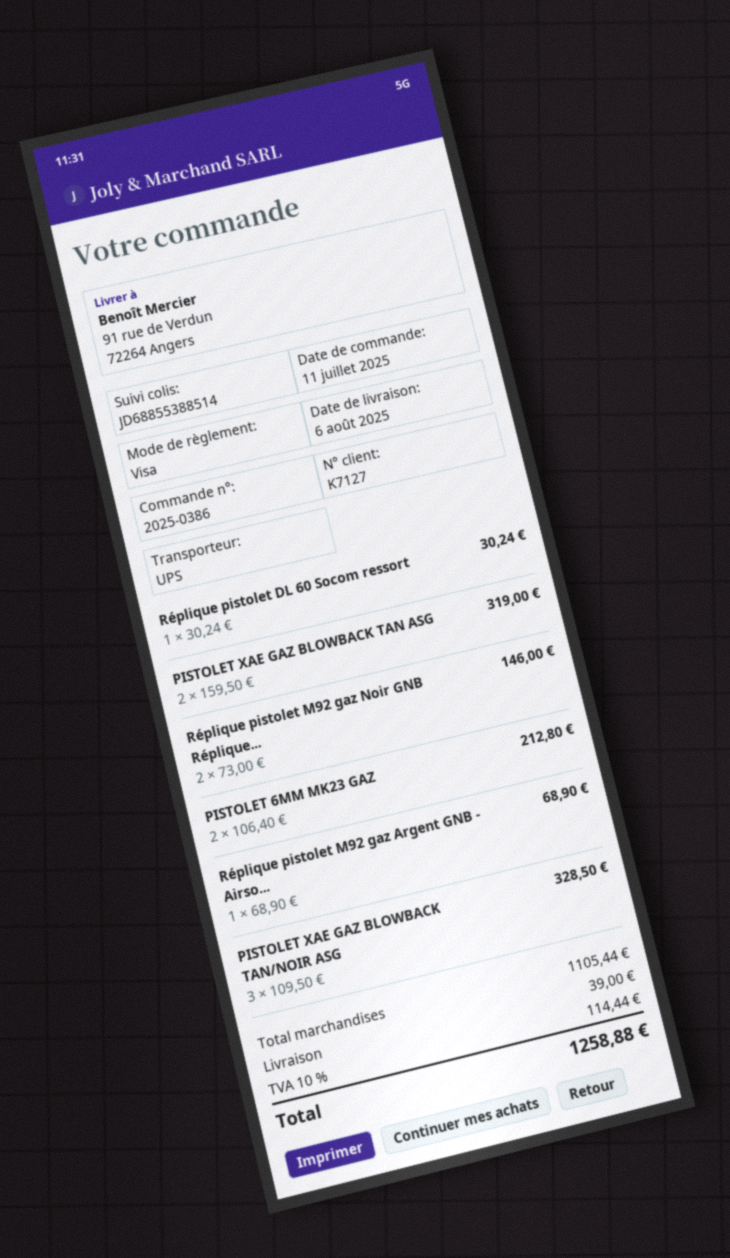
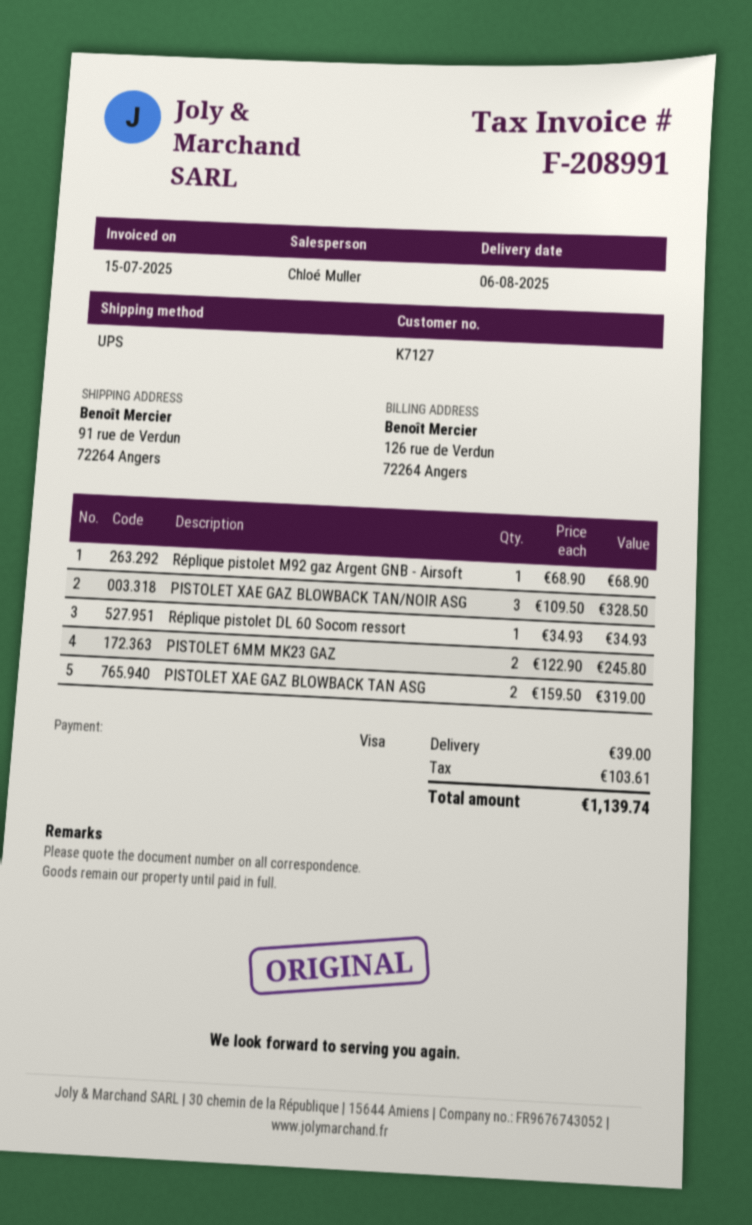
Réplique pistolet DL 60 Socom ressort: 1 x 30.24 = 30.24 -> 1 x 34.93 = 34.93
Réplique pistolet M92 gaz Noir GNB Réplique...: 2 x 73.00 = 146.00 -> none
PISTOLET 6MM MK23 GAZ: 2 x 106.40 = 212.80 -> 2 x 122.90 = 245.80
tax: 114.44 -> 103.61
total: 1258.88 -> 1139.74

